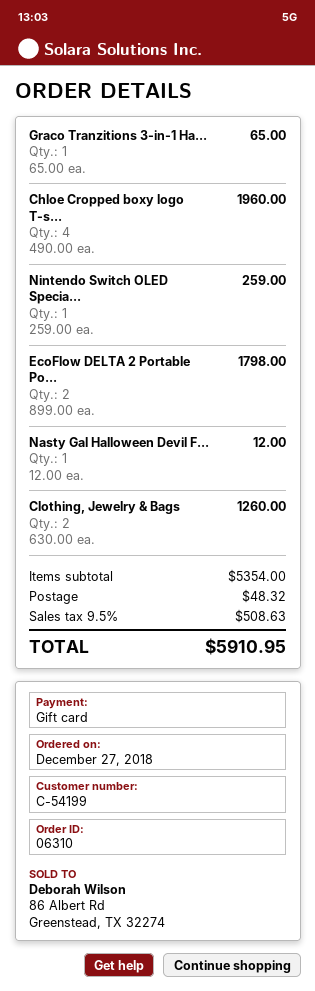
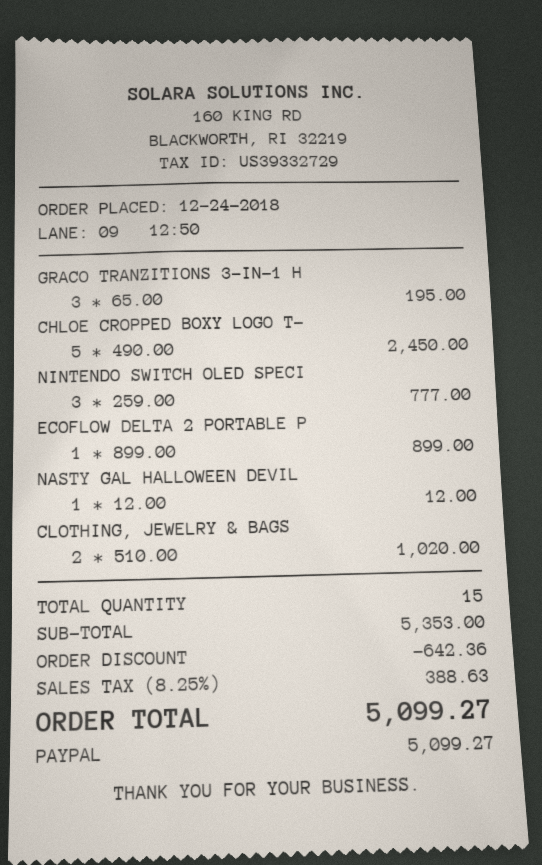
order date: 2018-12-27 -> 2018-12-24
payment method: gift card -> PayPal
Graco Tranzitions 3-in-1 Ha...: 1 x 65.00 = 65.00 -> 3 x 65.00 = 195.00
Chloe Cropped boxy logo T-s...: 4 x 490.00 = 1960.00 -> 5 x 490.00 = 2450.00
Nintendo Switch OLED Specia...: 1 x 259.00 = 259.00 -> 3 x 259.00 = 777.00
EcoFlow DELTA 2 Portable Po...: 2 x 899.00 = 1798.00 -> 1 x 899.00 = 899.00
Clothing, Jewelry & Bags: 2 x 630.00 = 1260.00 -> 2 x 510.00 = 1020.00
subtotal: 5354.00 -> 5353.00
discount: none -> 642.36
shipping: 48.32 -> none
tax: 9.5% = 508.63 -> 8.25% = 388.63
total: 5910.95 -> 5099.27

